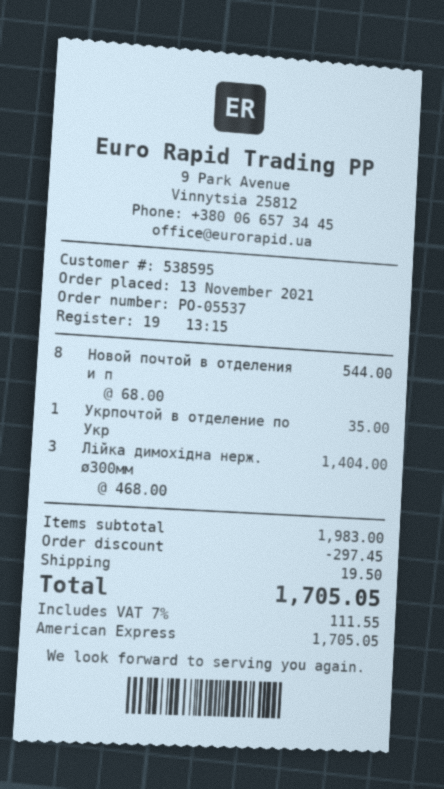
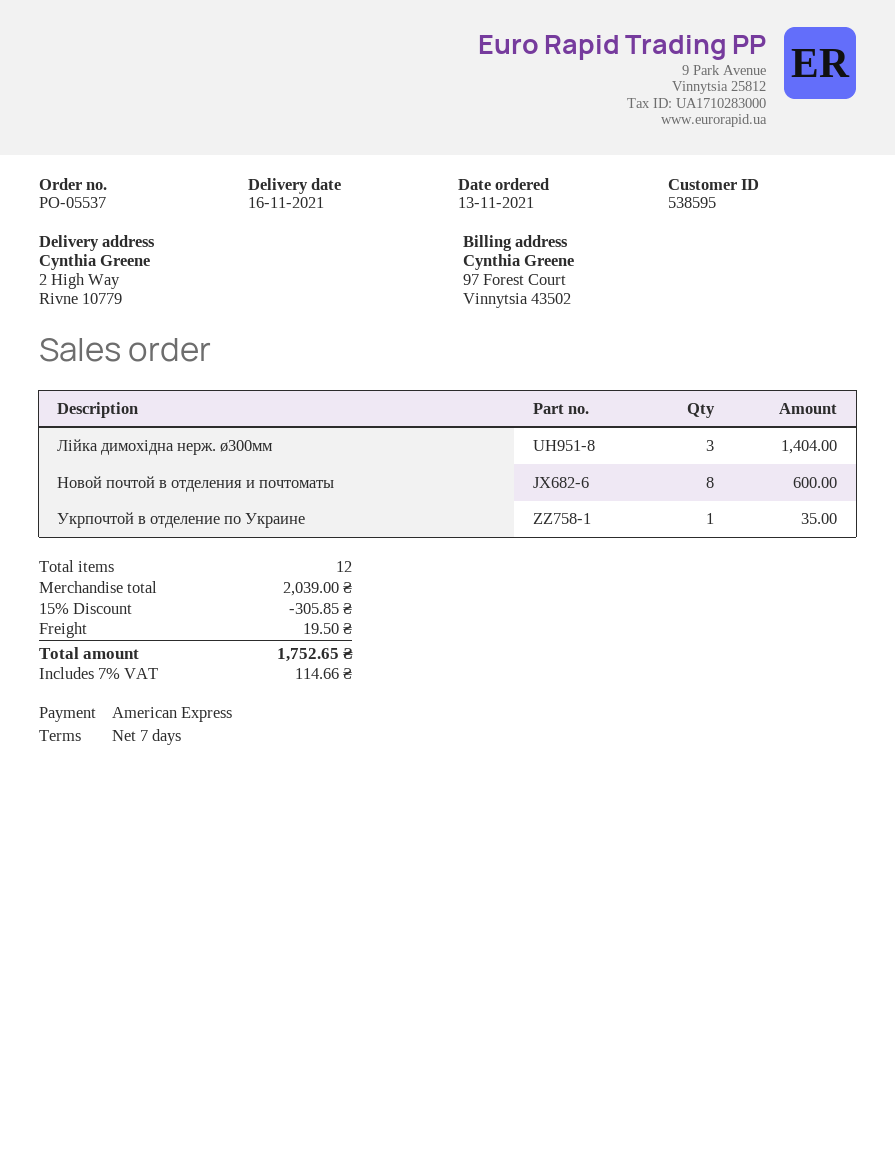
Новой почтой в отделения и п: 8 for 544.00 -> 8 for 600.00
subtotal: 1983.00 -> 2039.00
discount: 297.45 -> 305.85
tax: 7% = 111.55 -> 7% = 114.66
total: 1705.05 -> 1752.65

